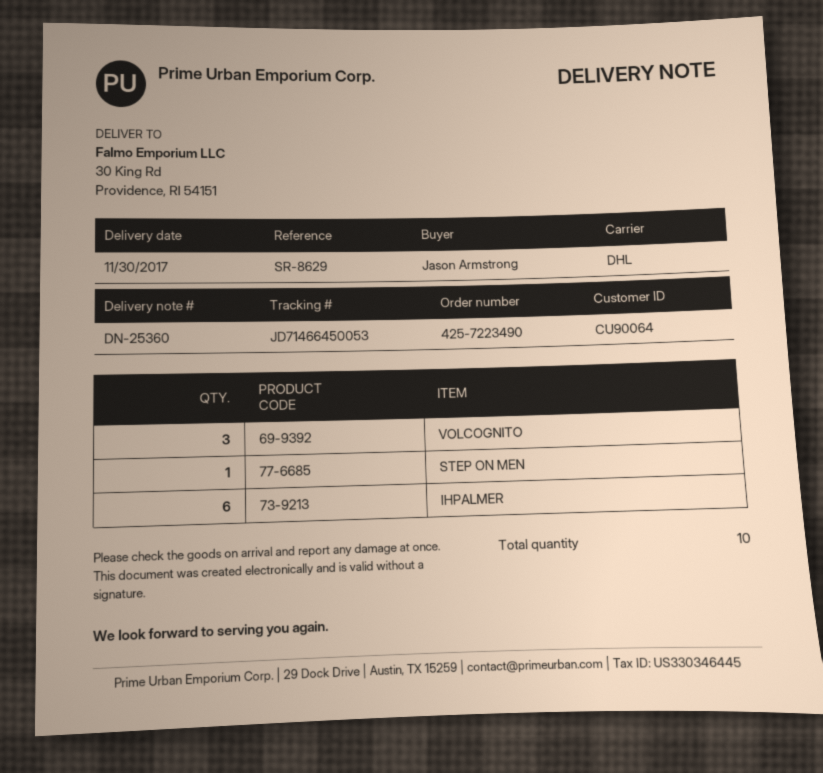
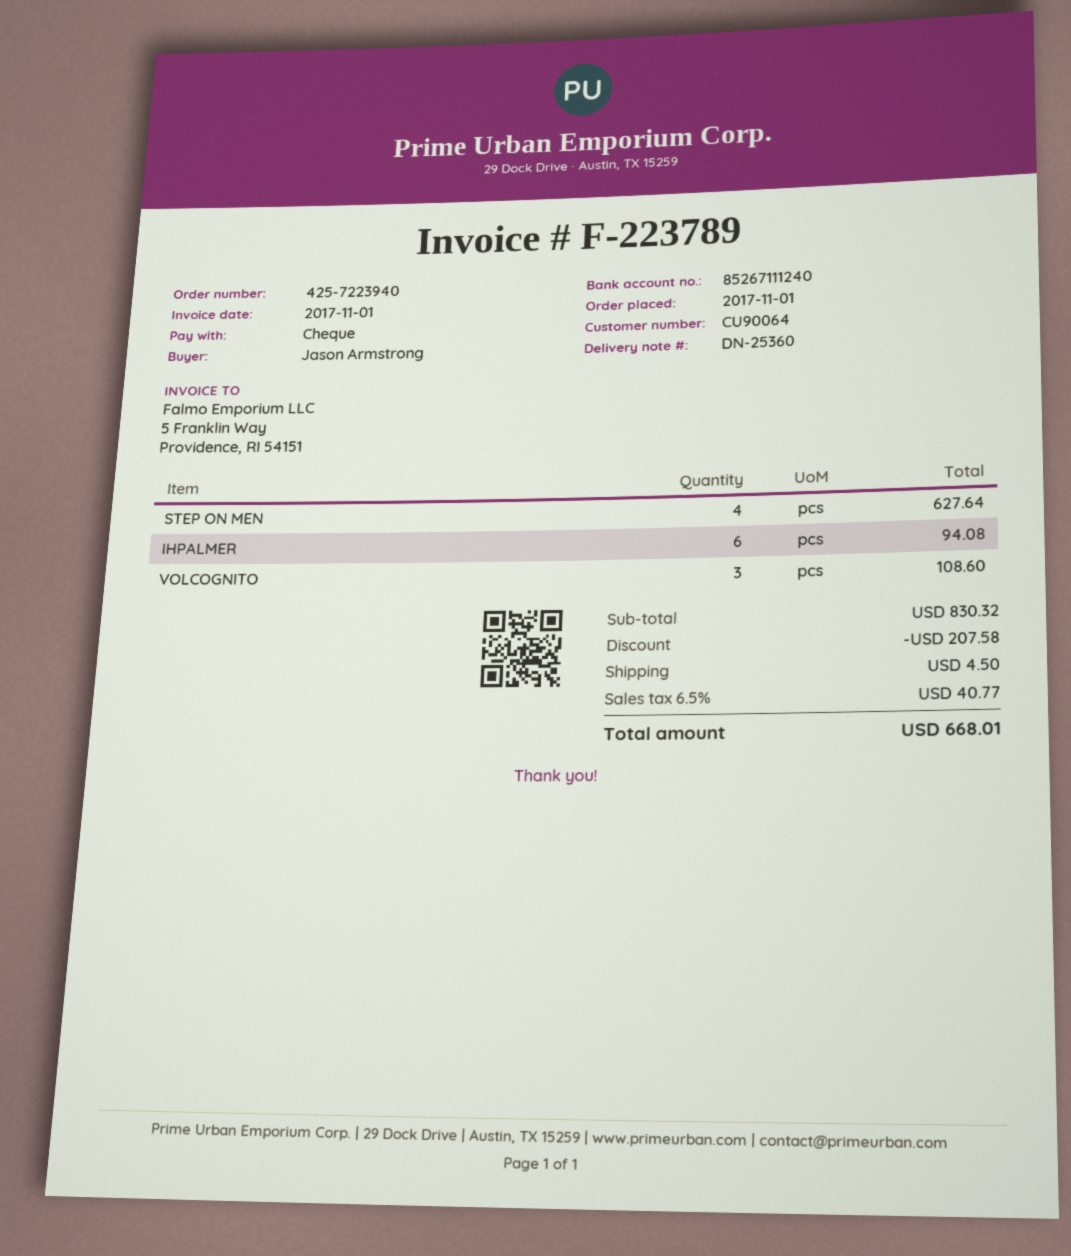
order number: 425-7223490 -> 425-7223940
STEP ON MEN: 1 -> 4

